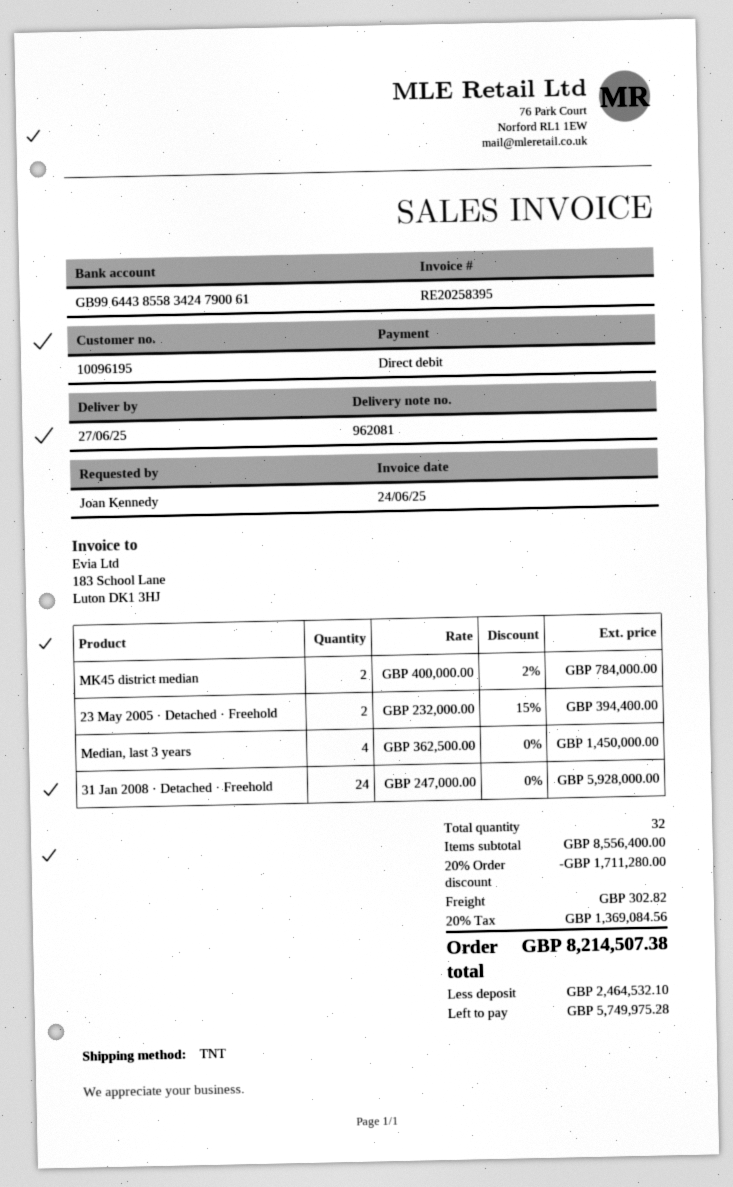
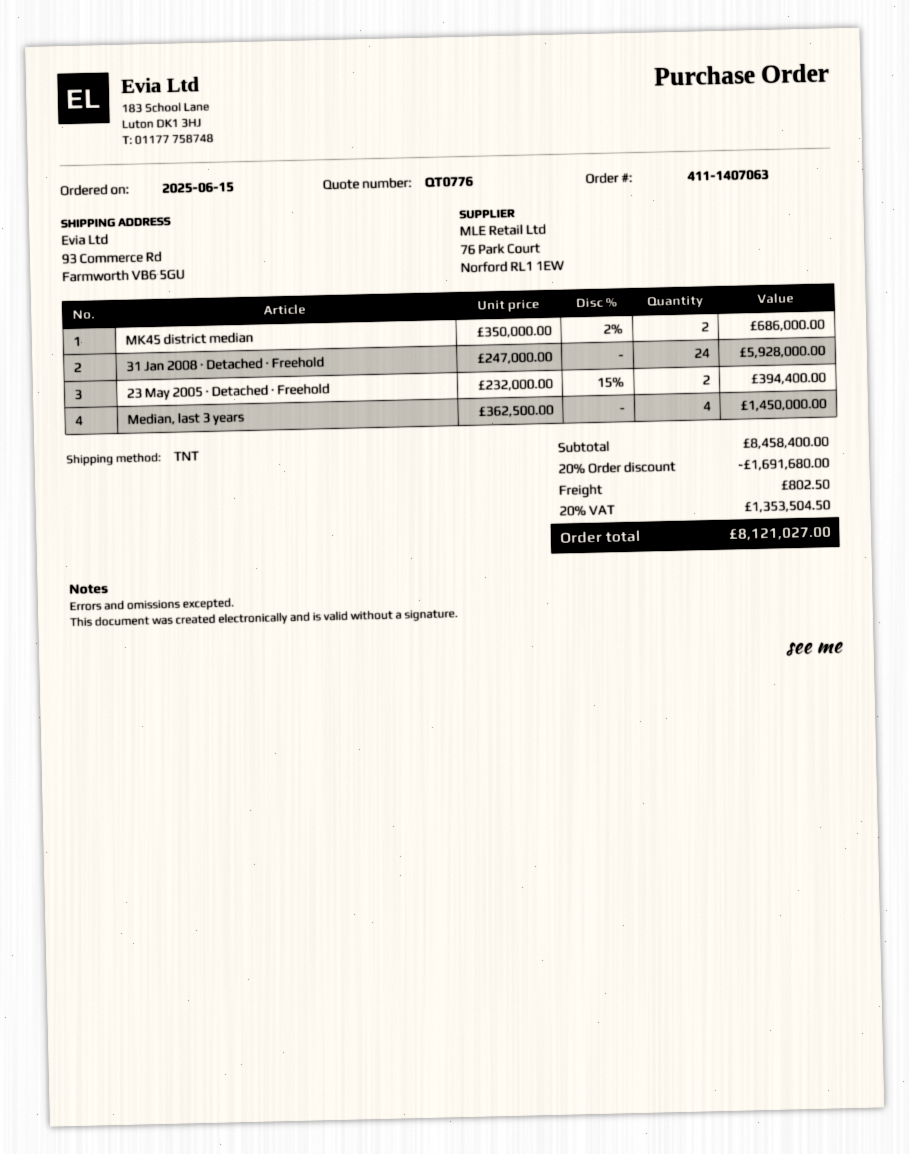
MK45 district median: 2 x 400000.00 - 2% = 784000.00 -> 2 x 350000.00 - 2% = 686000.00
subtotal: 8556400.00 -> 8458400.00
discount: 20% = 1711280.00 -> 20% = 1691680.00
shipping: 302.82 -> 802.50
tax: 20% = 1369084.56 -> 20% = 1353504.50
total: 8214507.38 -> 8121027.00

